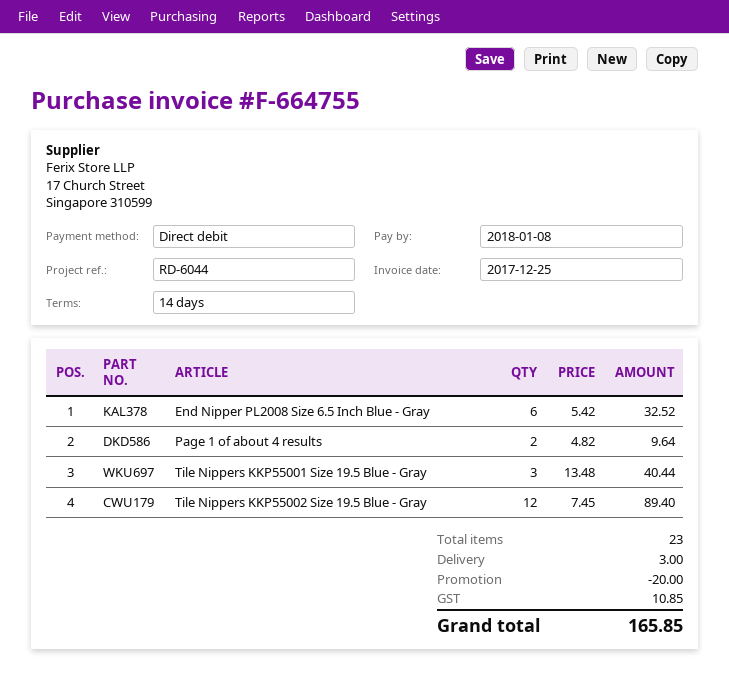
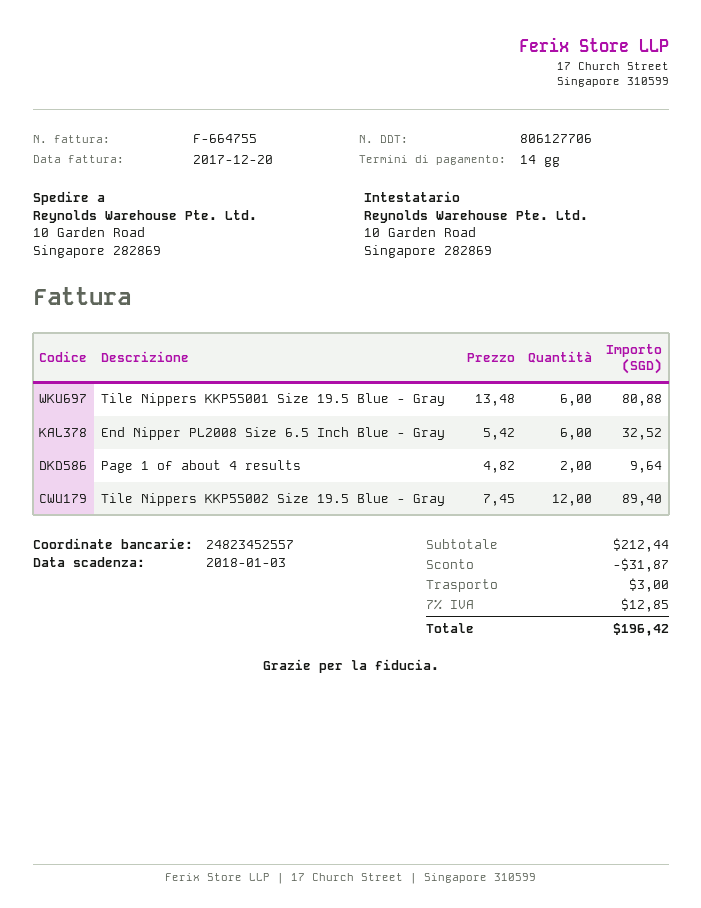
invoice date: 2017-12-25 -> 2017-12-20
due date: 2018-01-08 -> 2018-01-03
Tile Nippers KKP55001 Size 19.5 Blue - Gray: 3 x 13.48 = 40.44 -> 6 x 13.48 = 80.88
discount: 20.00 -> 31.87
tax: 10.85 -> 12.85
total: 165.85 -> 196.42

